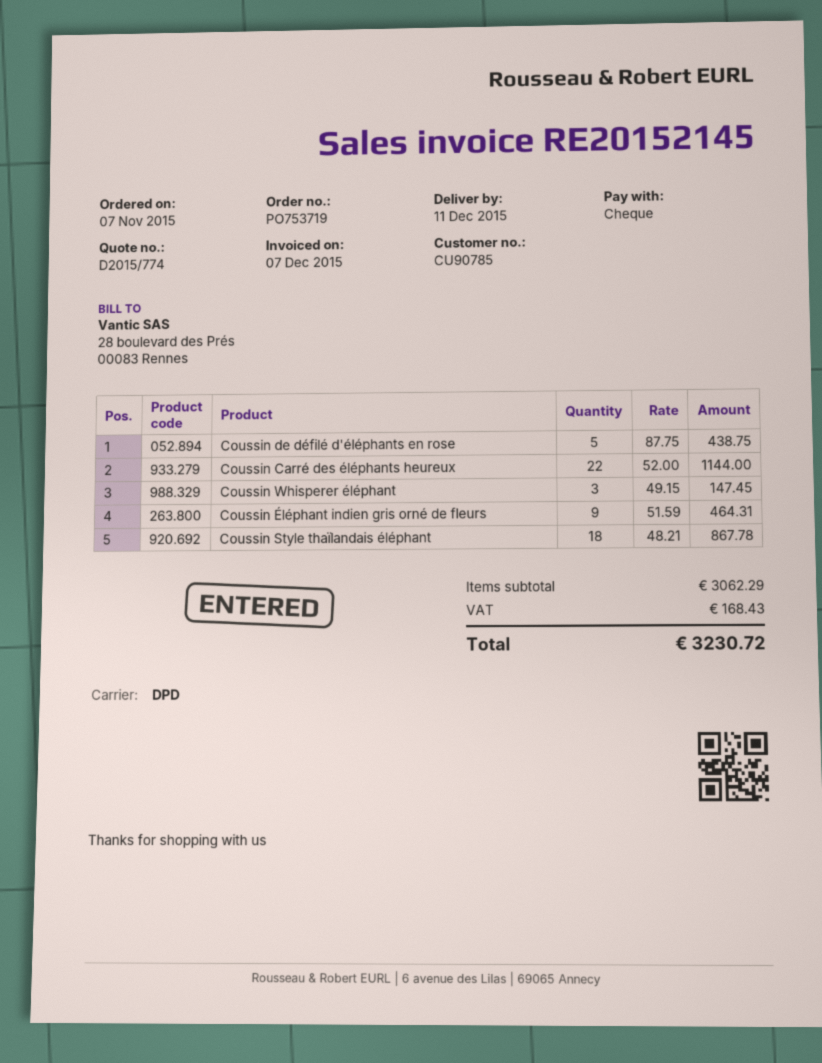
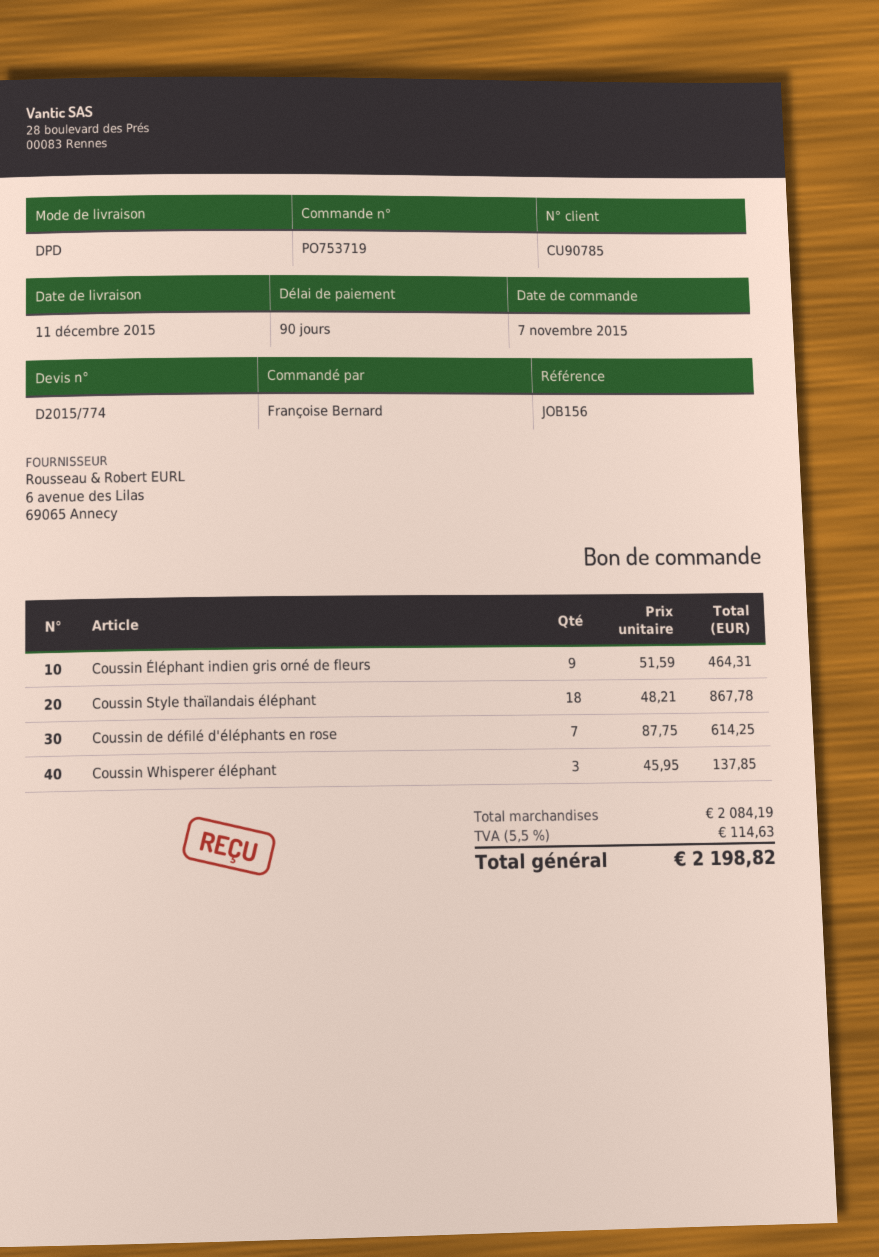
Coussin de défilé d'éléphants en rose: 5 x 87.75 = 438.75 -> 7 x 87.75 = 614.25
Coussin Carré des éléphants heureux: 22 x 52.00 = 1144.00 -> none
Coussin Whisperer éléphant: 3 x 49.15 = 147.45 -> 3 x 45.95 = 137.85
subtotal: 3062.29 -> 2084.19
tax: 168.43 -> 114.63
total: 3230.72 -> 2198.82

